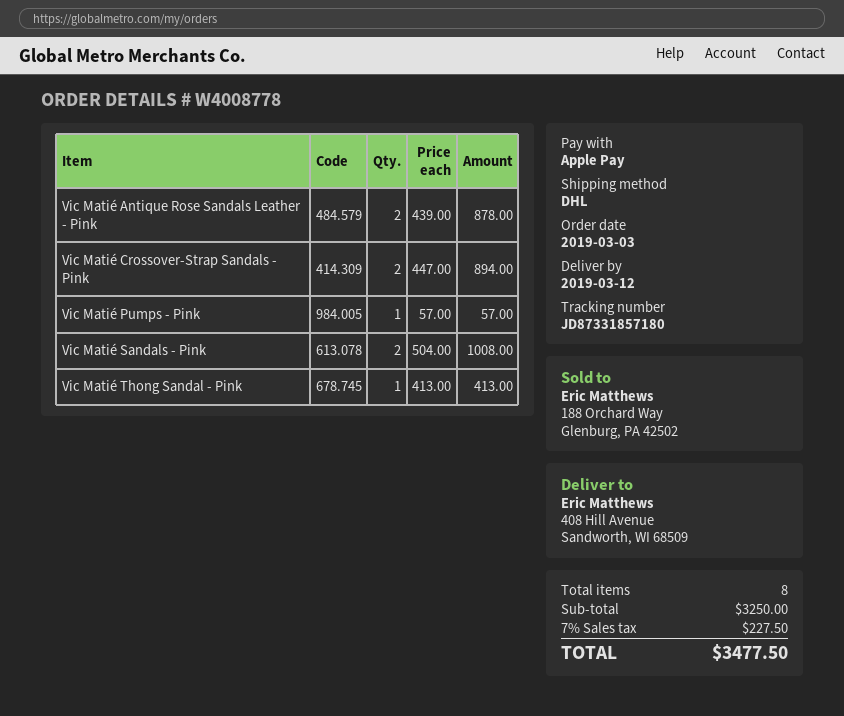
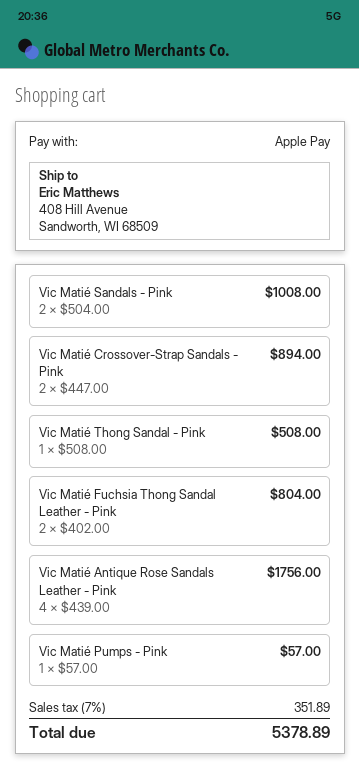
Vic Matié Antique Rose Sandals Leather - Pink: 2 x 439.00 = 878.00 -> 4 x 439.00 = 1756.00
Vic Matié Thong Sandal - Pink: 1 x 413.00 = 413.00 -> 1 x 508.00 = 508.00
Vic Matié Fuchsia Thong Sandal Leather - Pink: none -> 2 x 402.00 = 804.00
tax: 7% = 227.50 -> 7% = 351.89
total: 3477.50 -> 5378.89

